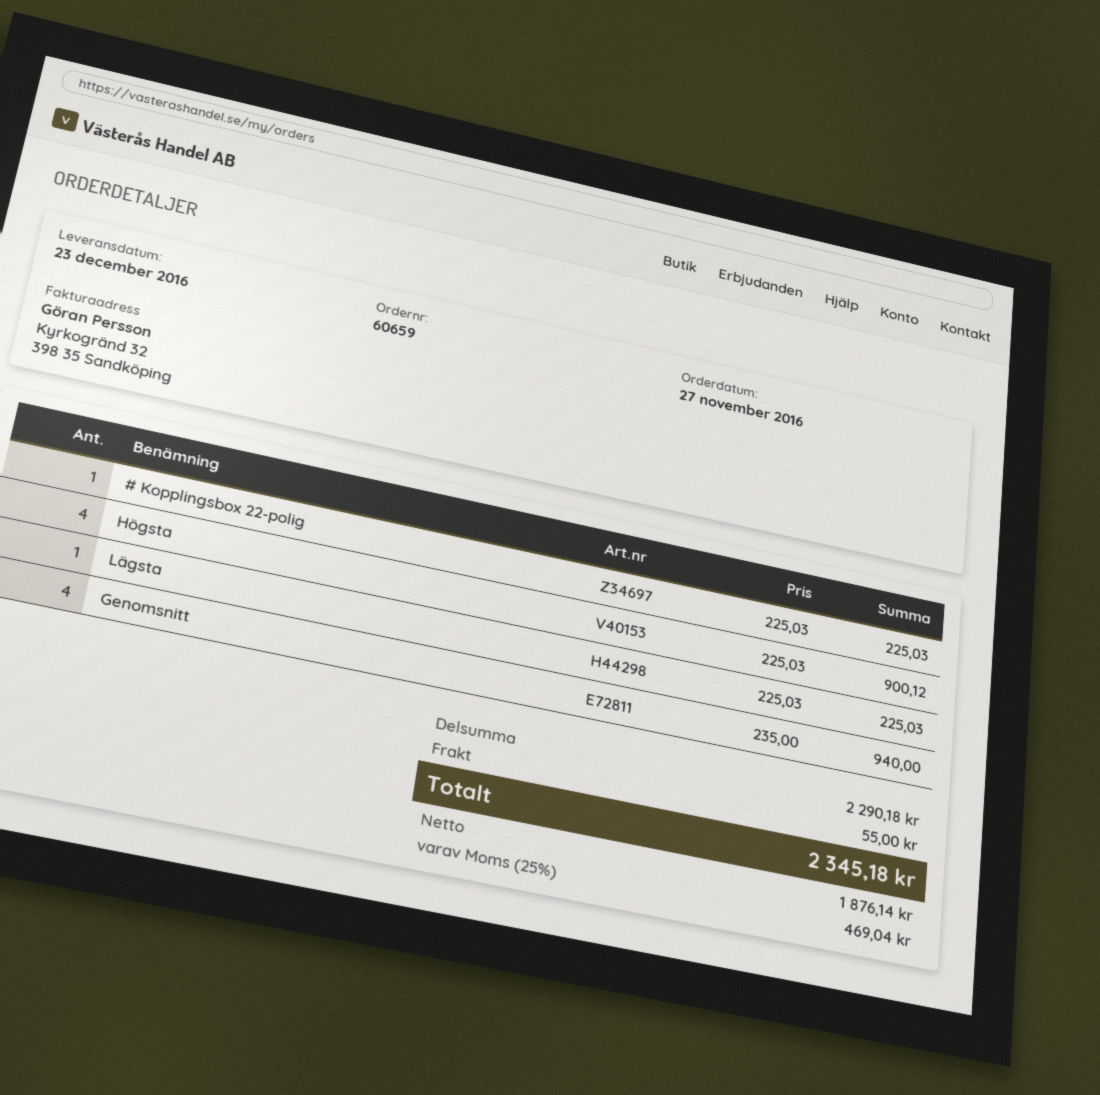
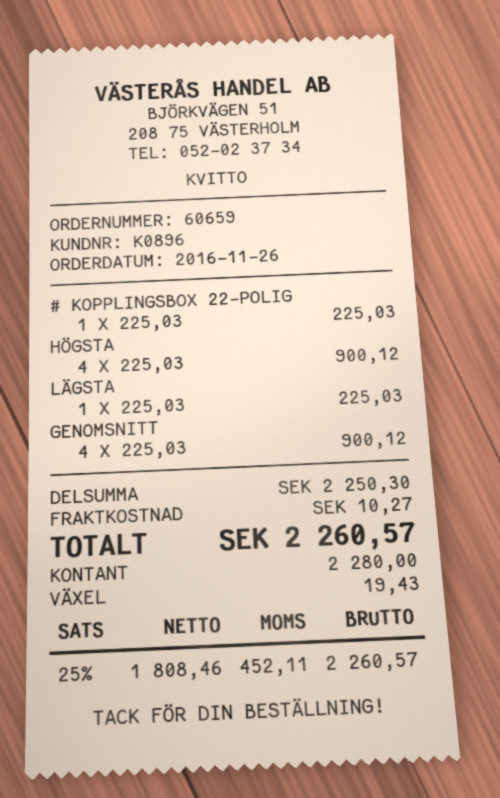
order date: 2016-11-27 -> 2016-11-26
Genomsnitt: 4 x 235.00 = 940.00 -> 4 x 225.03 = 900.12
subtotal: 2290.18 -> 2250.30
shipping: 55.00 -> 10.27
net: 1876.14 -> 1808.46
tax: 25% = 469.04 -> 25% = 452.11
total: 2345.18 -> 2260.57

